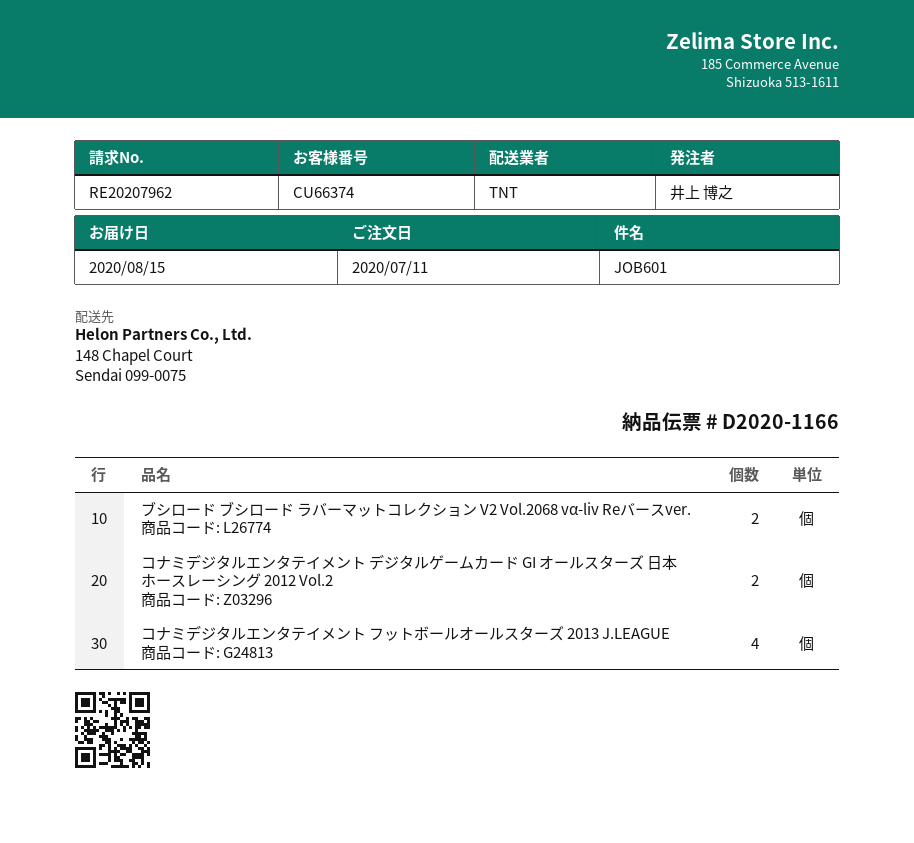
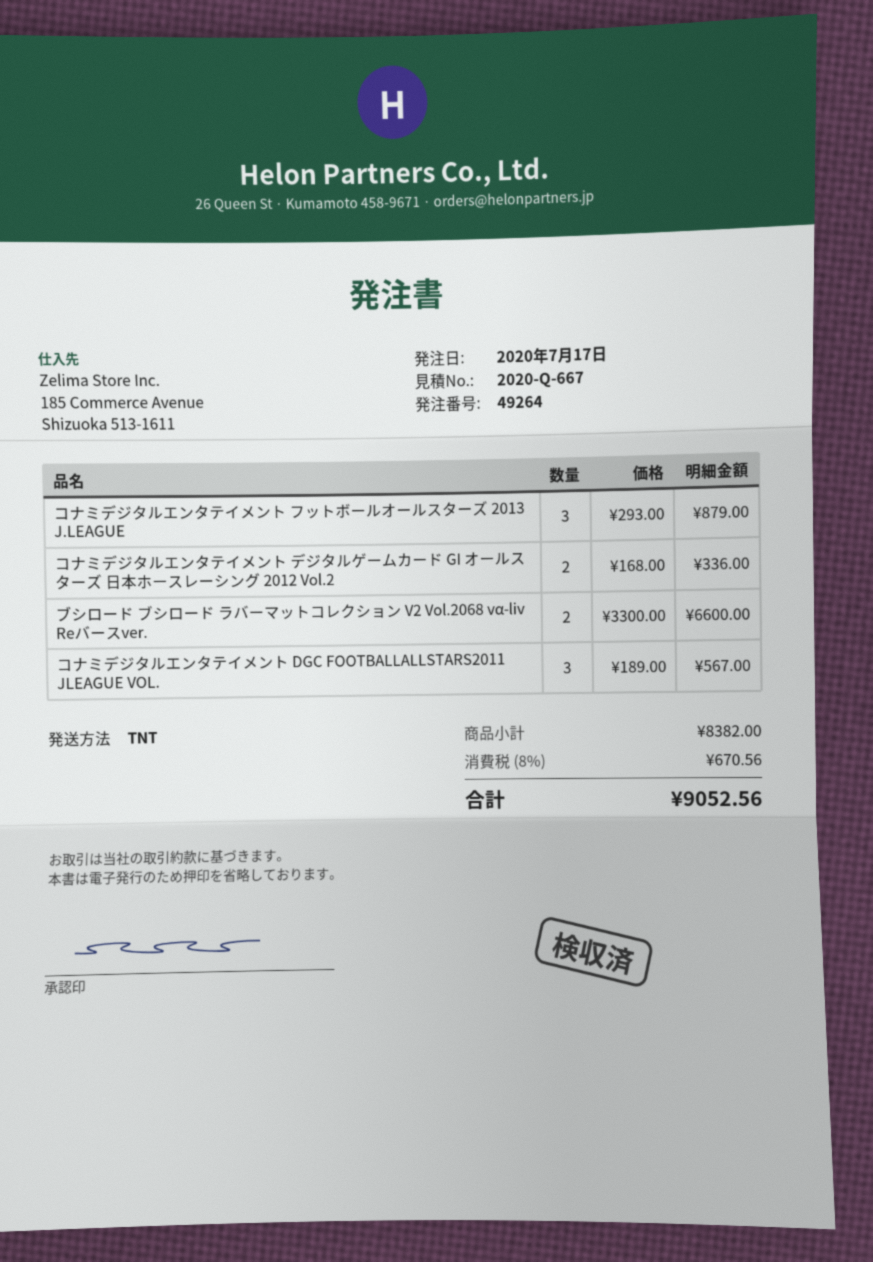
order date: 2020-07-11 -> 2020-07-17
コナミデジタルエンタテイメント フットボールオールスターズ 2013 J.LEAGUE: 4 -> 3
コナミデジタルエンタテイメント DGC FOOTBALLALLSTARS2011 JLEAGUE VOL.: none -> 3

